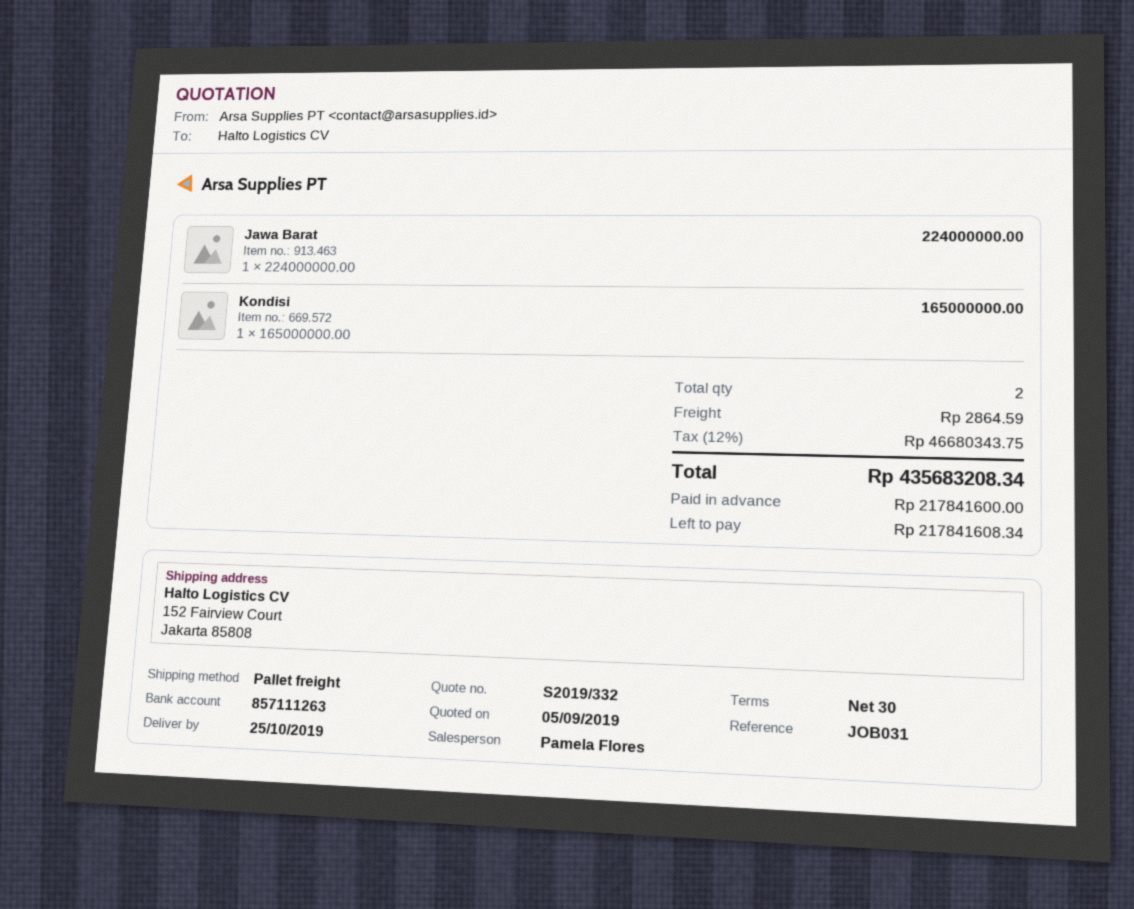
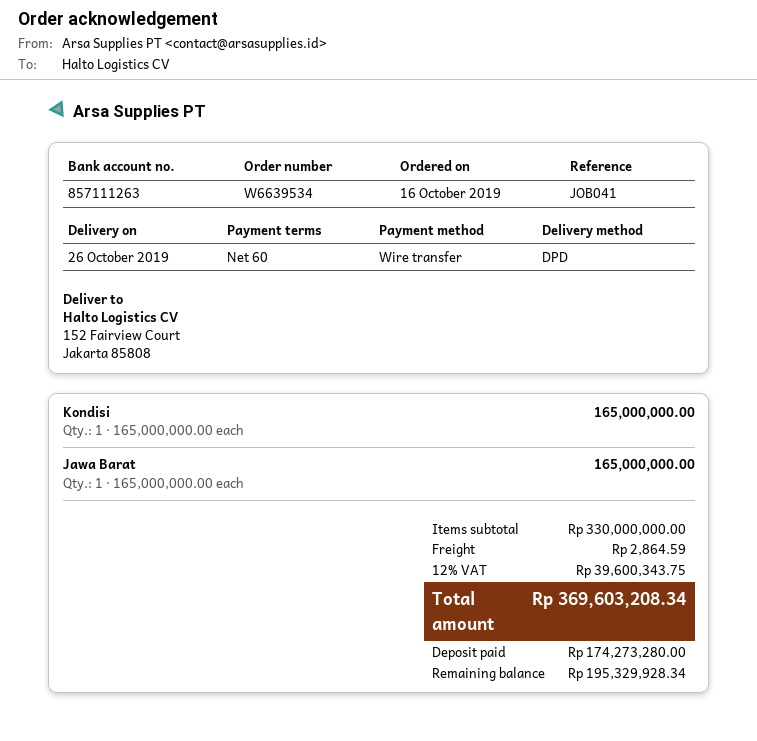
delivery date: 2019-10-25 -> 2019-10-26
payment terms: 30 days -> 60 days
reference: JOB031 -> JOB041
shipping method: pallet freight -> DPD
Jawa Barat: 1 x 224000000.00 = 224000000.00 -> 1 x 165000000.00 = 165000000.00
tax: 12% = 46680343.75 -> 12% = 39600343.75
total: 435683208.34 -> 369603208.34
deposit: 217841600.00 -> 174273280.00
balance: 217841608.34 -> 195329928.34

